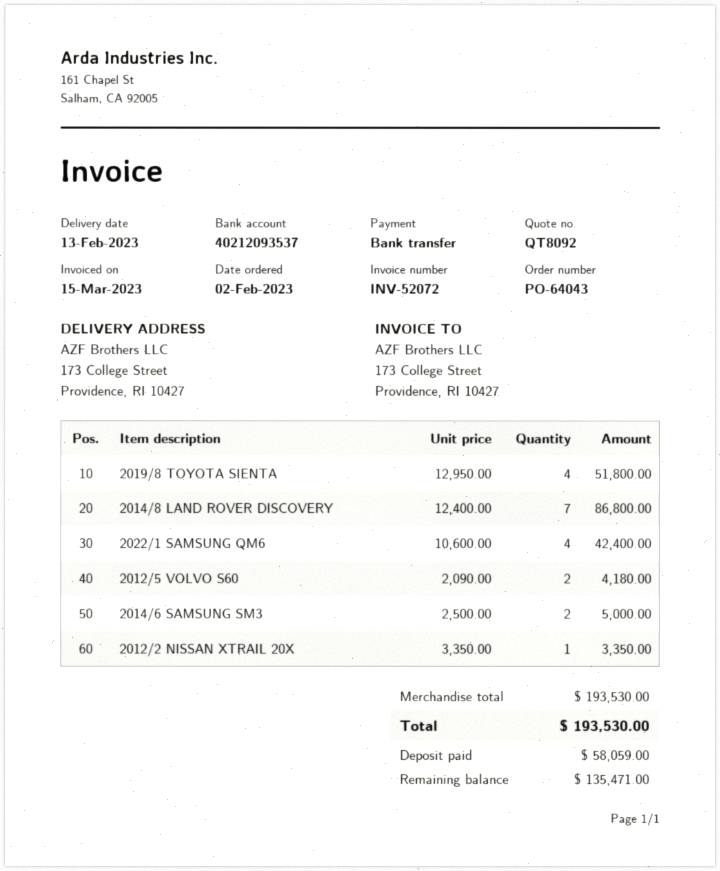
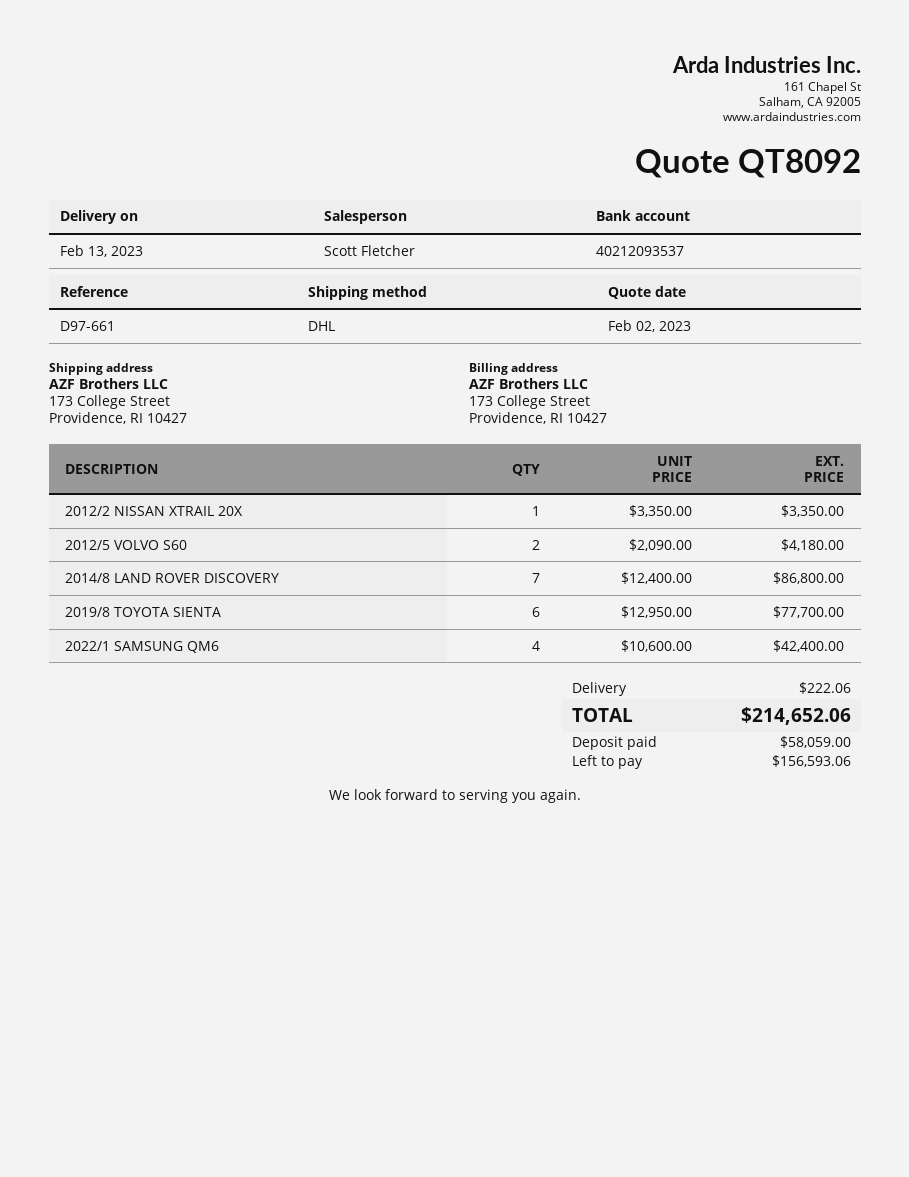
2019/8 TOYOTA SIENTA: 4 x 12950.00 = 51800.00 -> 6 x 12950.00 = 77700.00
2014/6 SAMSUNG SM3: 2 x 2500.00 = 5000.00 -> none
shipping: none -> 222.06
total: 193530.00 -> 214652.06
balance: 135471.00 -> 156593.06

